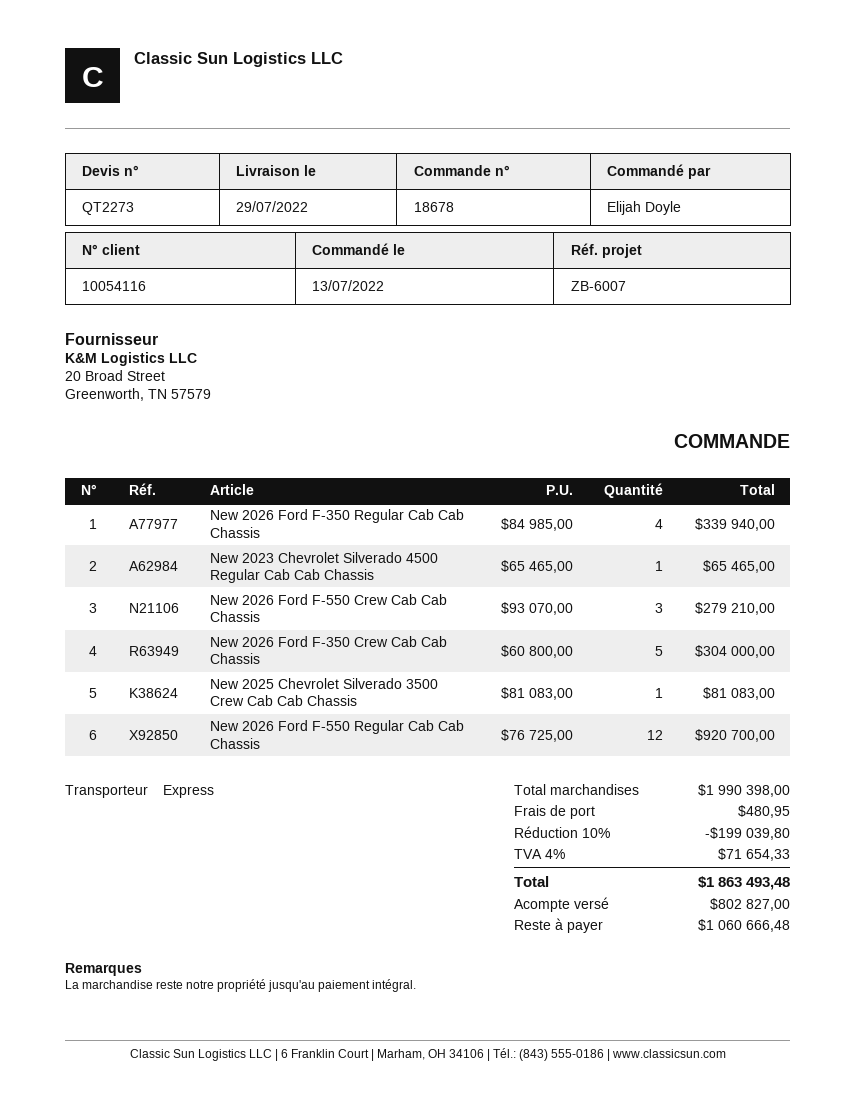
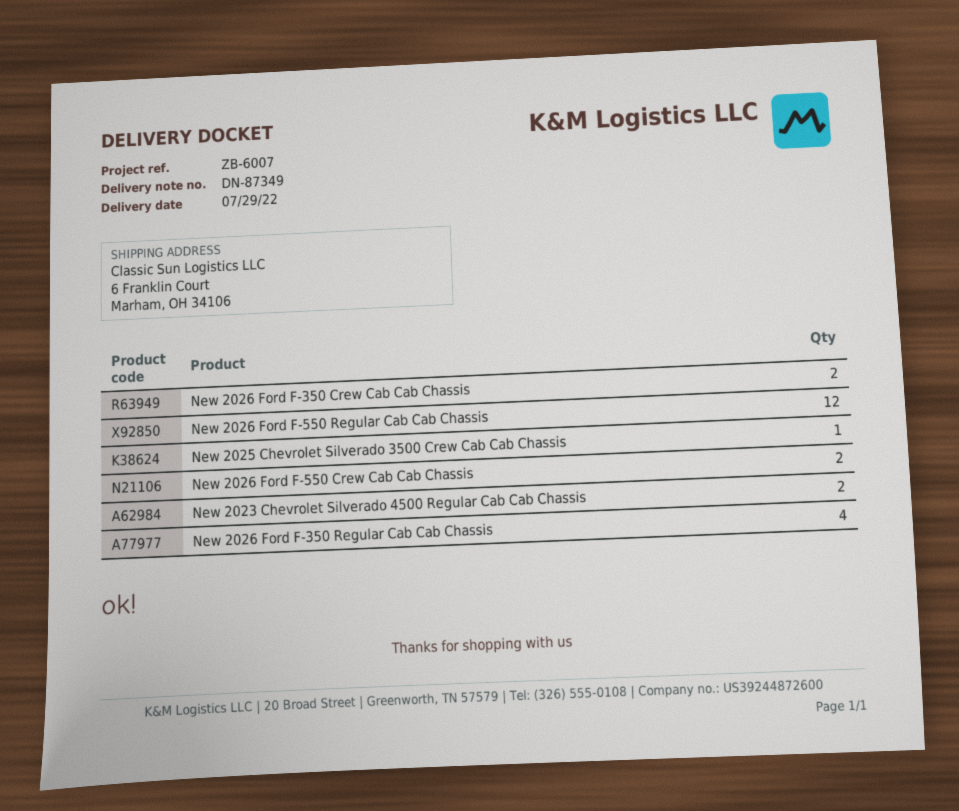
New 2023 Chevrolet Silverado 4500 Regular Cab Cab Chassis: 1 -> 2
New 2026 Ford F-550 Crew Cab Cab Chassis: 3 -> 2
New 2026 Ford F-350 Crew Cab Cab Chassis: 5 -> 2

